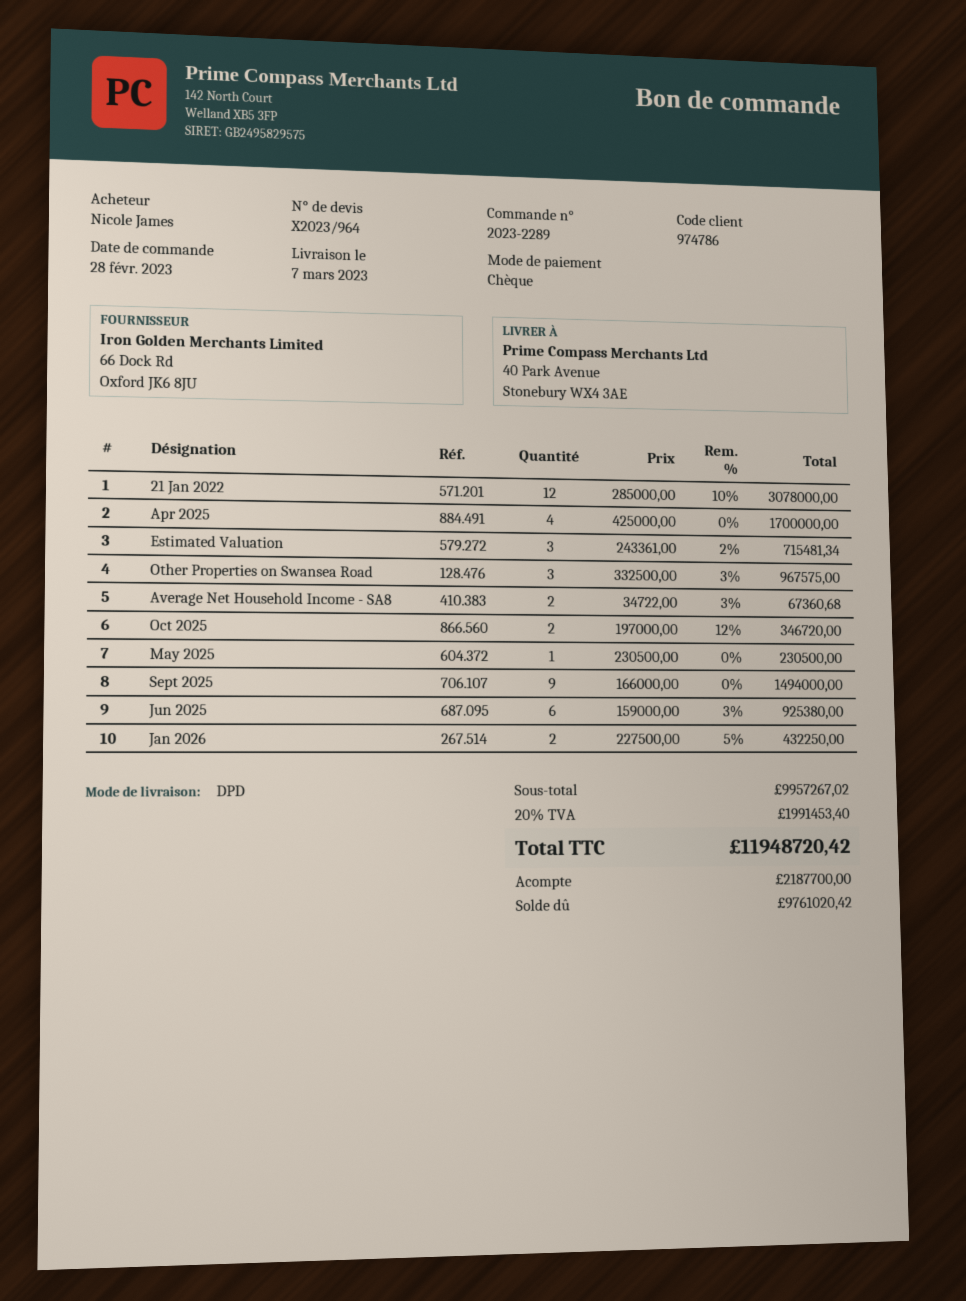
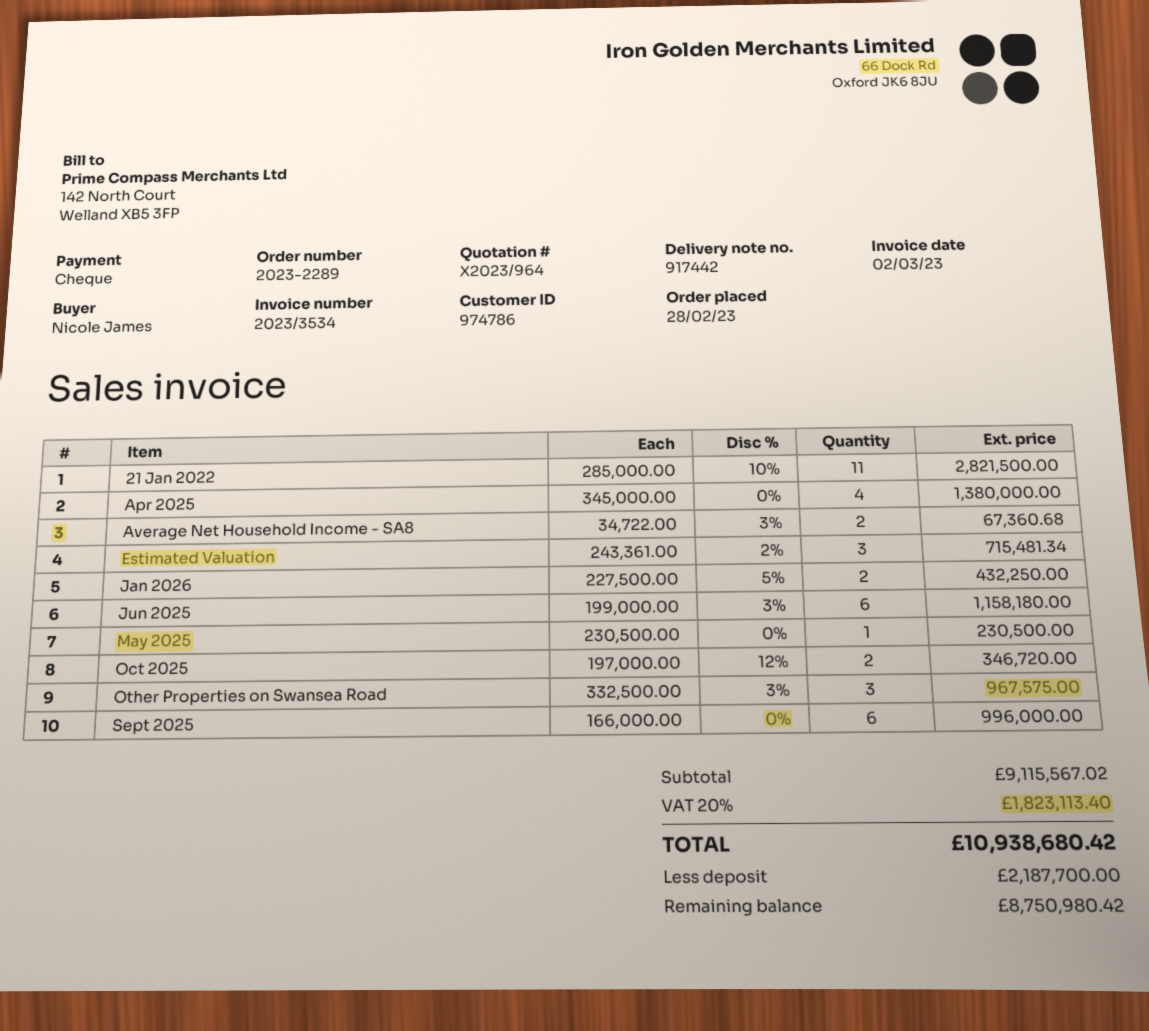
21 Jan 2022: 12 x 285000.00 - 10% = 3078000.00 -> 11 x 285000.00 - 10% = 2821500.00
Apr 2025: 4 x 425000.00 = 1700000.00 -> 4 x 345000.00 = 1380000.00
Sept 2025: 9 x 166000.00 = 1494000.00 -> 6 x 166000.00 = 996000.00
Jun 2025: 6 x 159000.00 - 3% = 925380.00 -> 6 x 199000.00 - 3% = 1158180.00
subtotal: 9957267.02 -> 9115567.02
tax: 20% = 1991453.40 -> 20% = 1823113.40
total: 11948720.42 -> 10938680.42
balance: 9761020.42 -> 8750980.42

